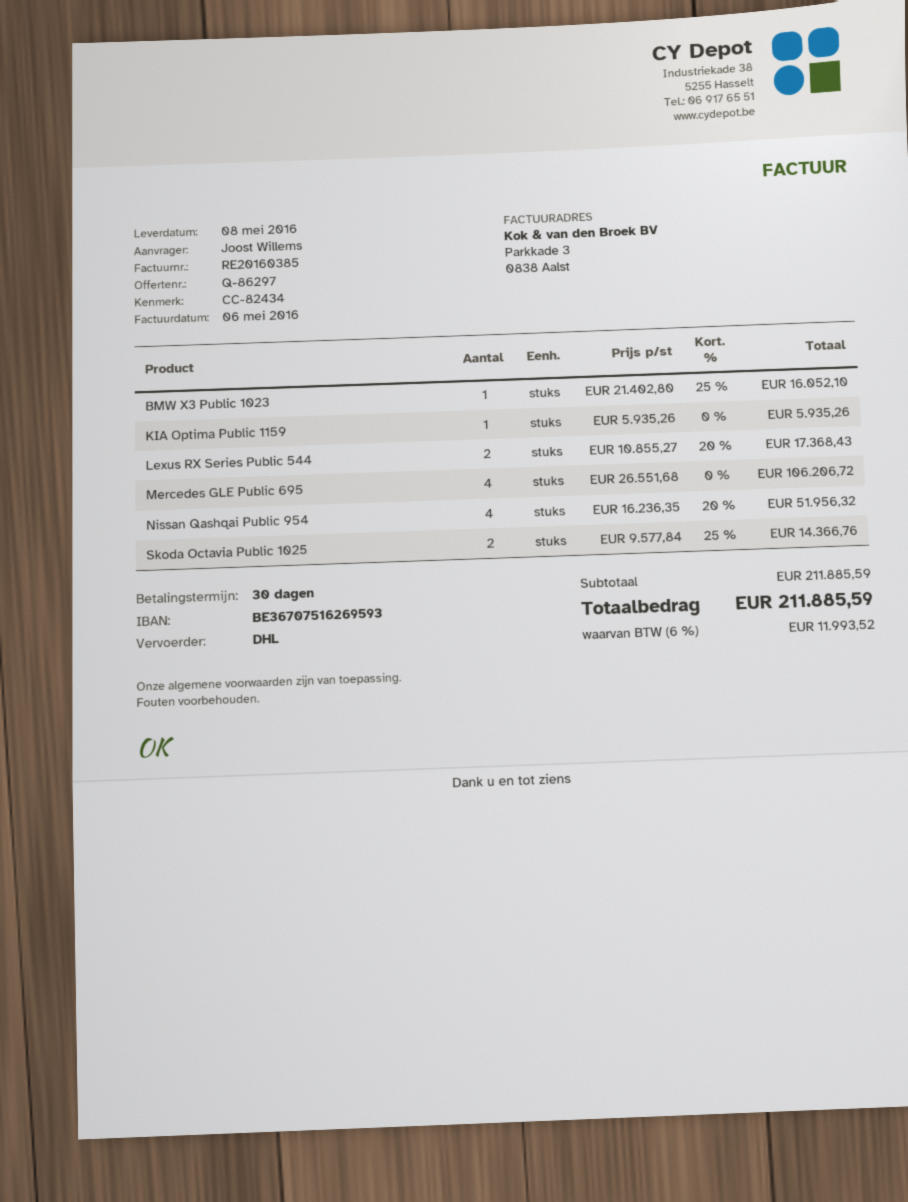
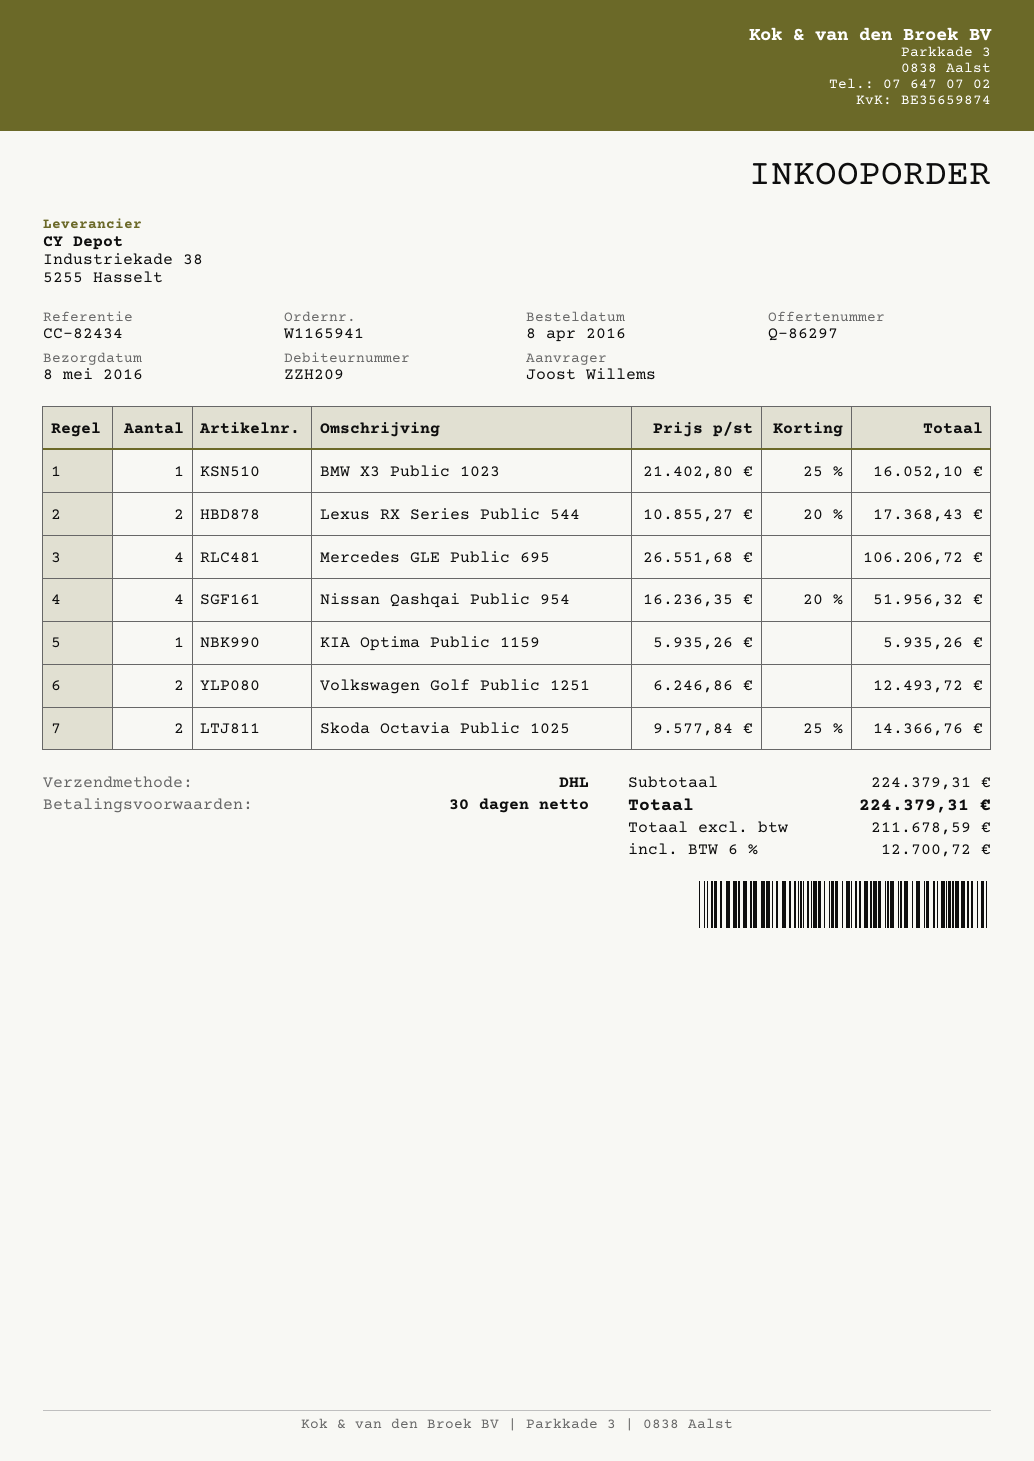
Volkswagen Golf Public 1251: none -> 2 x 6246.86 = 12493.72
subtotal: 211885.59 -> 224379.31
tax: 6% = 11993.52 -> 6% = 12700.72
total: 211885.59 -> 224379.31

